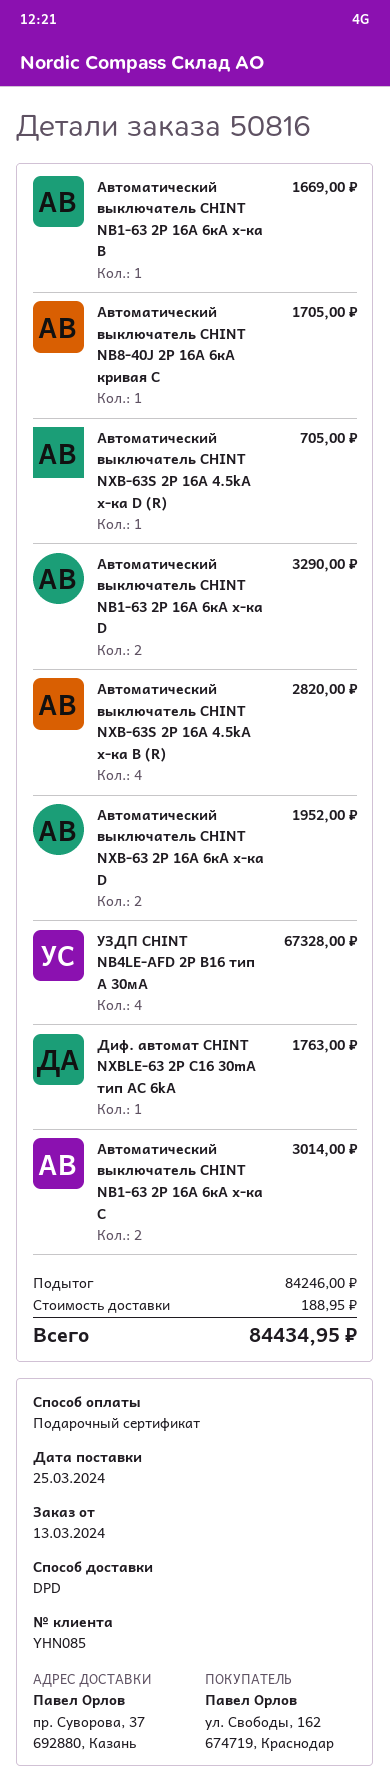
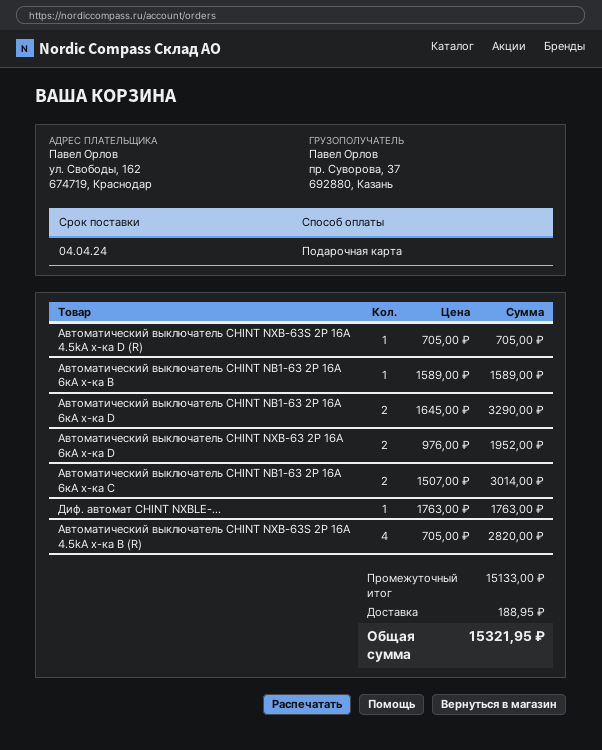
delivery date: 2024-03-25 -> 2024-04-04
Автоматический выключатель CHINT NB1-63 2P 16А 6кА х-ка B: 1 for 1669.00 -> 1 for 1589.00
Автоматический выключатель CHINT NB8-40J 2P 16А 6кА кривая C: 1 for 1705.00 -> none
УЗДП CHINT NB4LE-AFD 2P B16 тип A 30мА: 4 for 67328.00 -> none
subtotal: 84246.00 -> 15133.00
total: 84434.95 -> 15321.95

